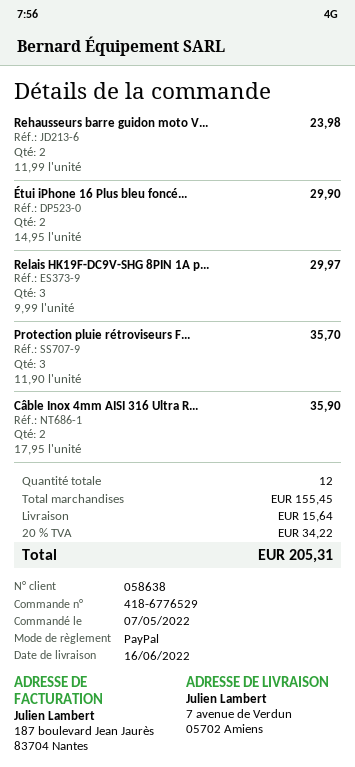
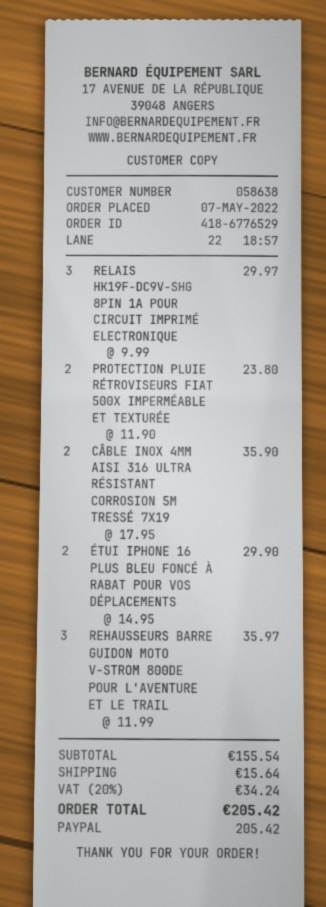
Rehausseurs barre guidon moto V...: 2 x 11.99 = 23.98 -> 3 x 11.99 = 35.97
Protection pluie rétroviseurs F...: 3 x 11.90 = 35.70 -> 2 x 11.90 = 23.80
subtotal: 155.45 -> 155.54
tax: 20% = 34.22 -> 20% = 34.24
total: 205.31 -> 205.42

